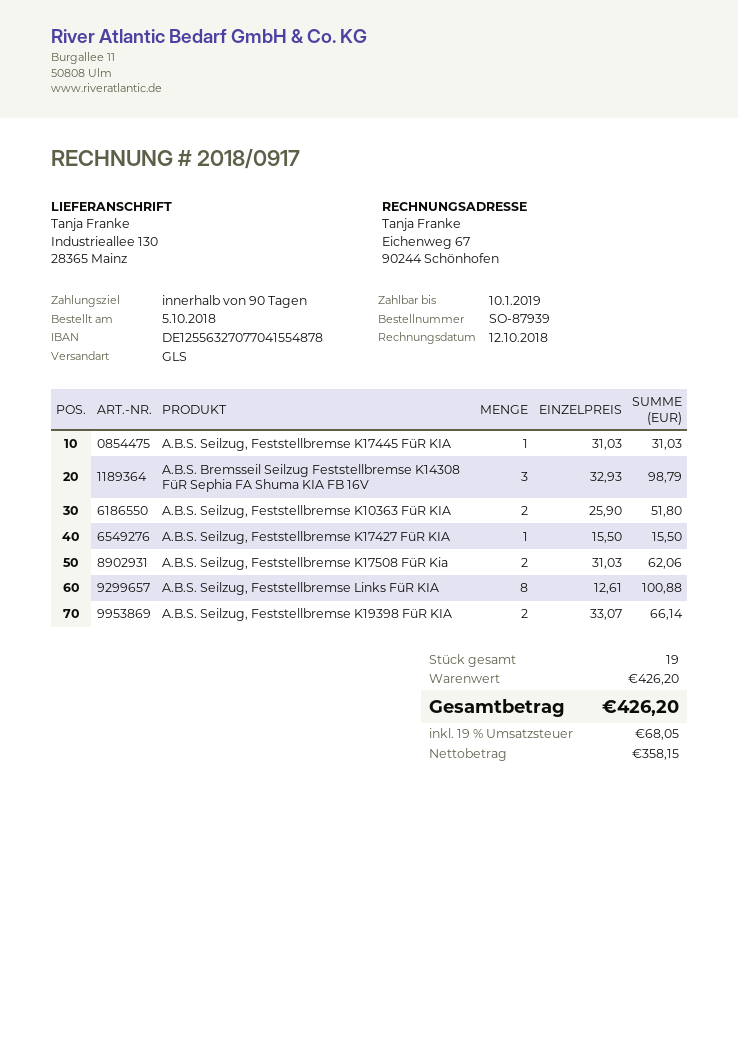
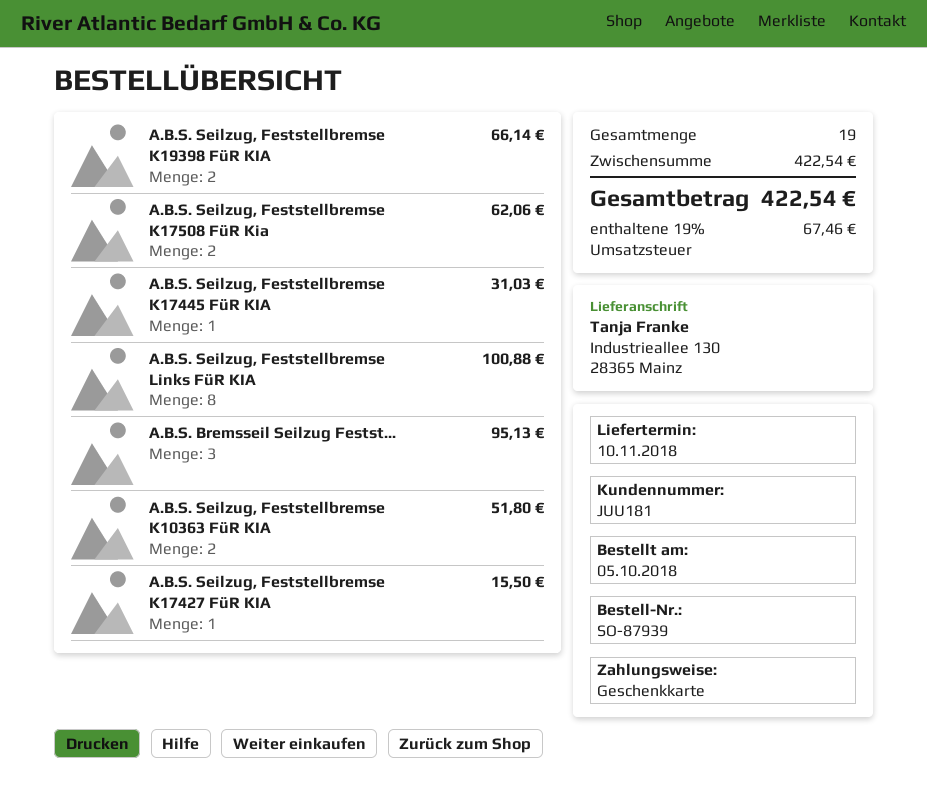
A.B.S. Bremsseil Seilzug Feststellbremse K14308 FüR Sephia FA Shuma KIA FB 16V: 3 for 98.79 -> 3 for 95.13
subtotal: 426.20 -> 422.54
tax: 19% = 68.05 -> 19% = 67.46
total: 426.20 -> 422.54

